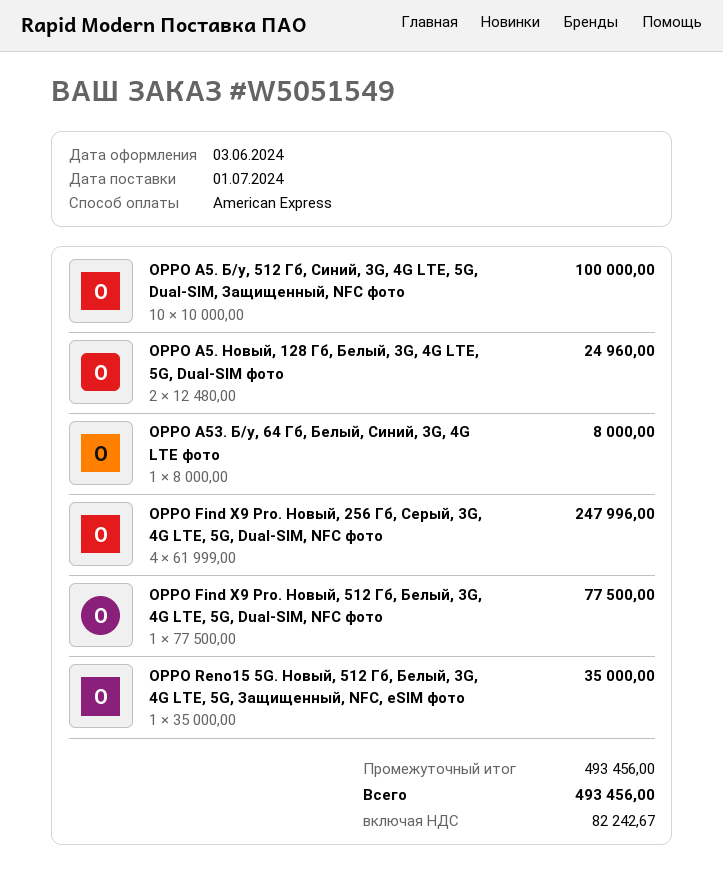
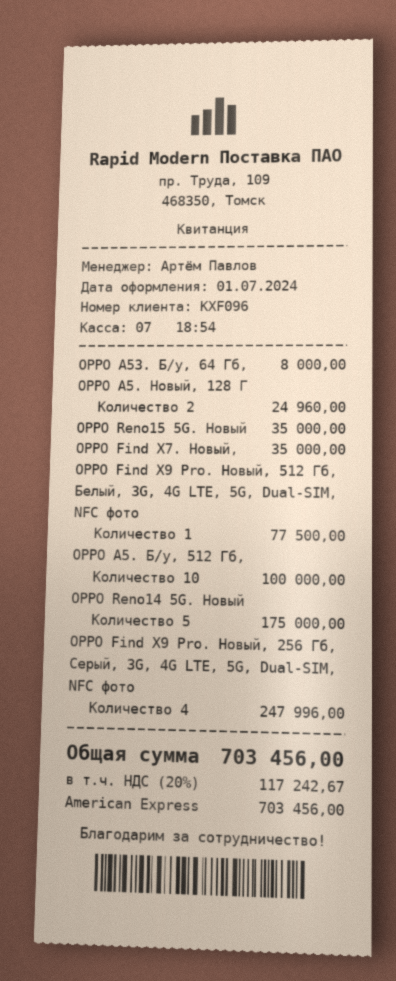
order date: 2024-06-03 -> 2024-07-01
OPPO Find X7. Новый,: none -> 1 for 35000.00
OPPO Reno14 5G. Новый: none -> 5 for 175000.00
tax: 82242.67 -> 117242.67
total: 493456.00 -> 703456.00

